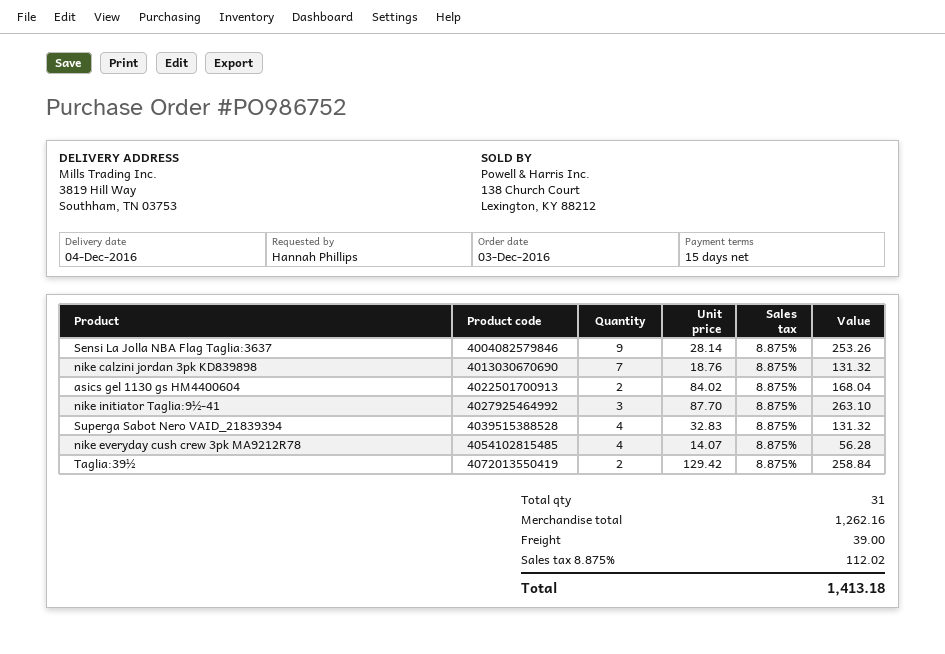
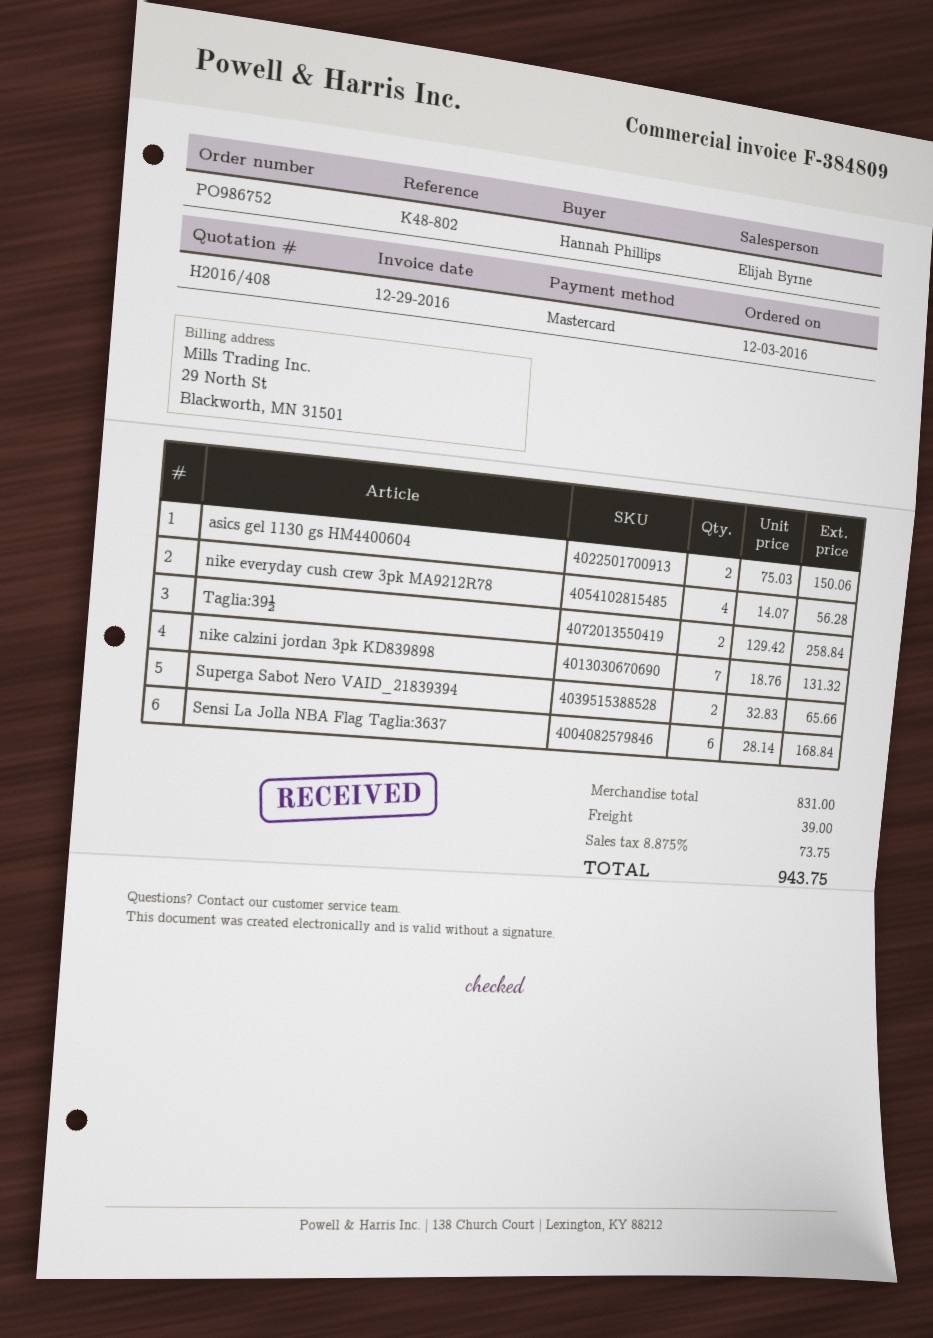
Sensi La Jolla NBA Flag Taglia:3637: 9 x 28.14 = 253.26 -> 6 x 28.14 = 168.84
asics gel 1130 gs HM4400604: 2 x 84.02 = 168.04 -> 2 x 75.03 = 150.06
nike initiator Taglia:9½-41: 3 x 87.70 = 263.10 -> none
Superga Sabot Nero VAID_21839394: 4 x 32.83 = 131.32 -> 2 x 32.83 = 65.66
subtotal: 1262.16 -> 831.00
tax: 8.875% = 112.02 -> 8.875% = 73.75
total: 1413.18 -> 943.75

